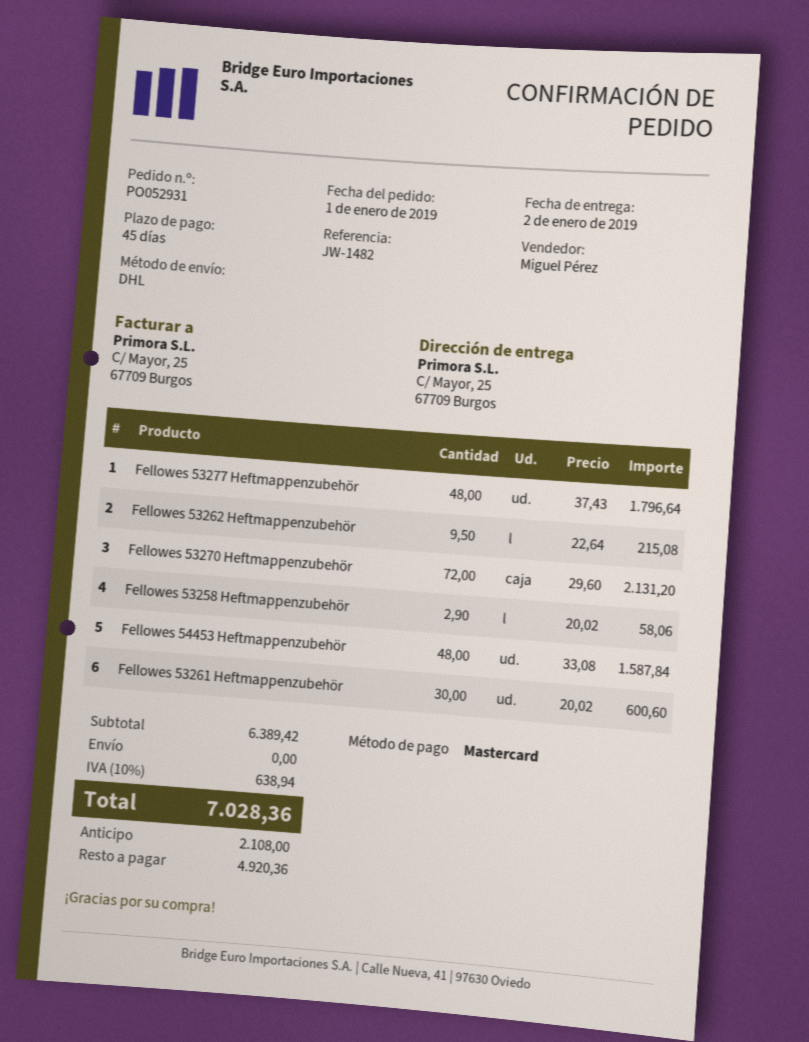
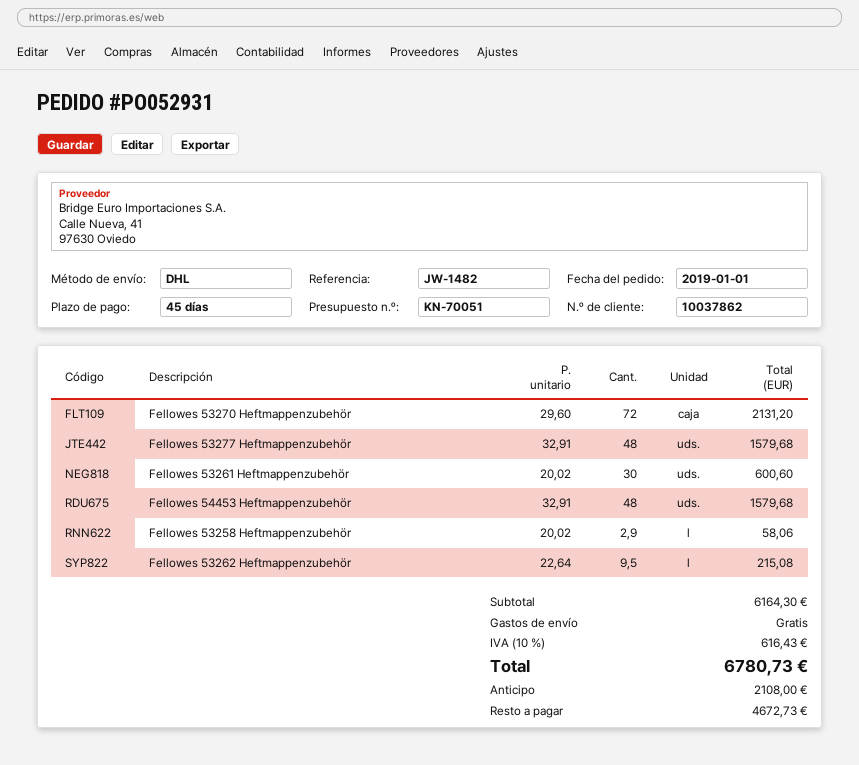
Fellowes 53277 Heftmappenzubehör: 48 x 37.43 = 1796.64 -> 48 x 32.91 = 1579.68
Fellowes 54453 Heftmappenzubehör: 48 x 33.08 = 1587.84 -> 48 x 32.91 = 1579.68
subtotal: 6389.42 -> 6164.30
tax: 10% = 638.94 -> 10% = 616.43
total: 7028.36 -> 6780.73
balance: 4920.36 -> 4672.73

